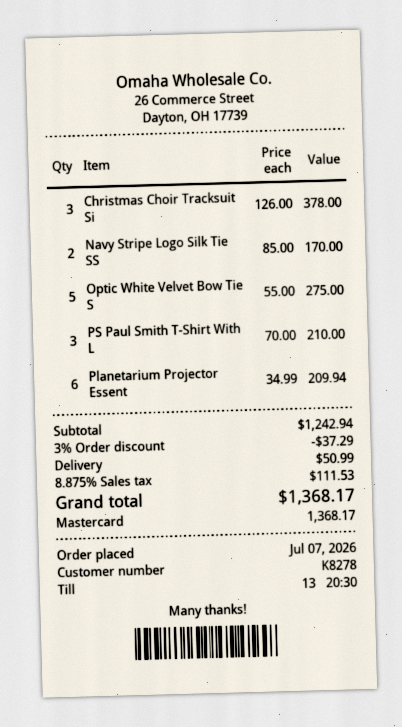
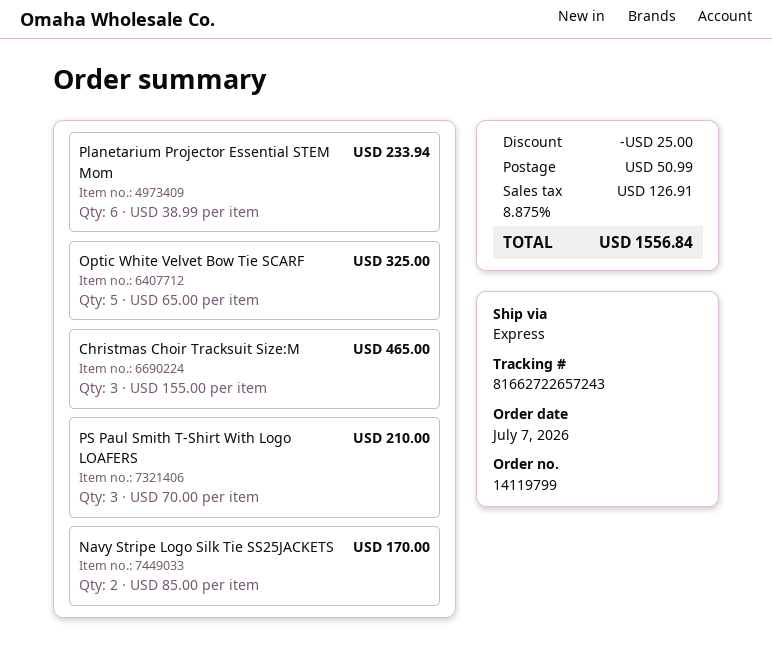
Christmas Choir Tracksuit Si: 3 x 126.00 = 378.00 -> 3 x 155.00 = 465.00
Optic White Velvet Bow Tie S: 5 x 55.00 = 275.00 -> 5 x 65.00 = 325.00
Planetarium Projector Essent: 6 x 34.99 = 209.94 -> 6 x 38.99 = 233.94
discount: 37.29 -> 25.00
tax: 8.875% = 111.53 -> 8.875% = 126.91
total: 1368.17 -> 1556.84

